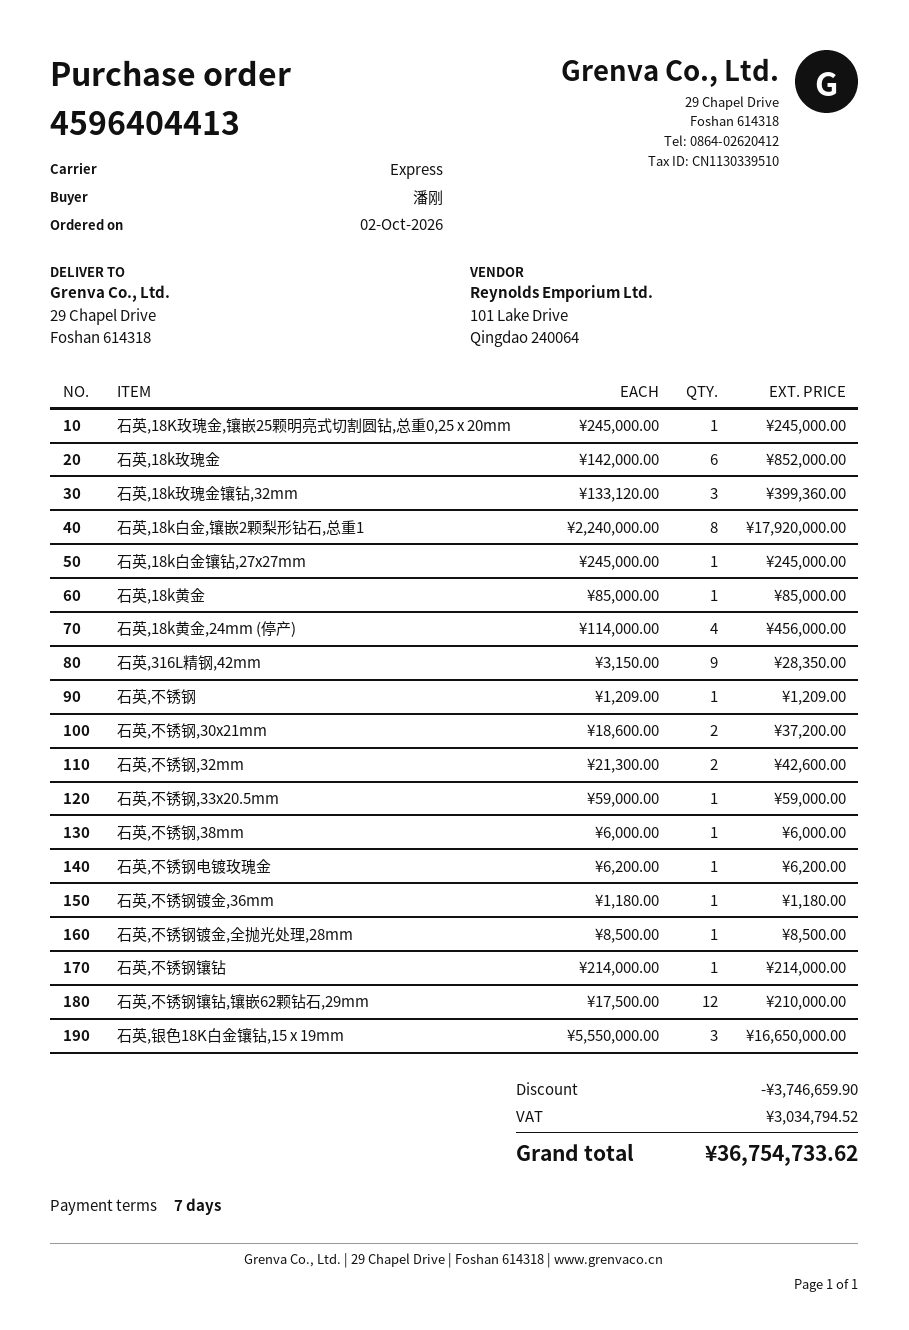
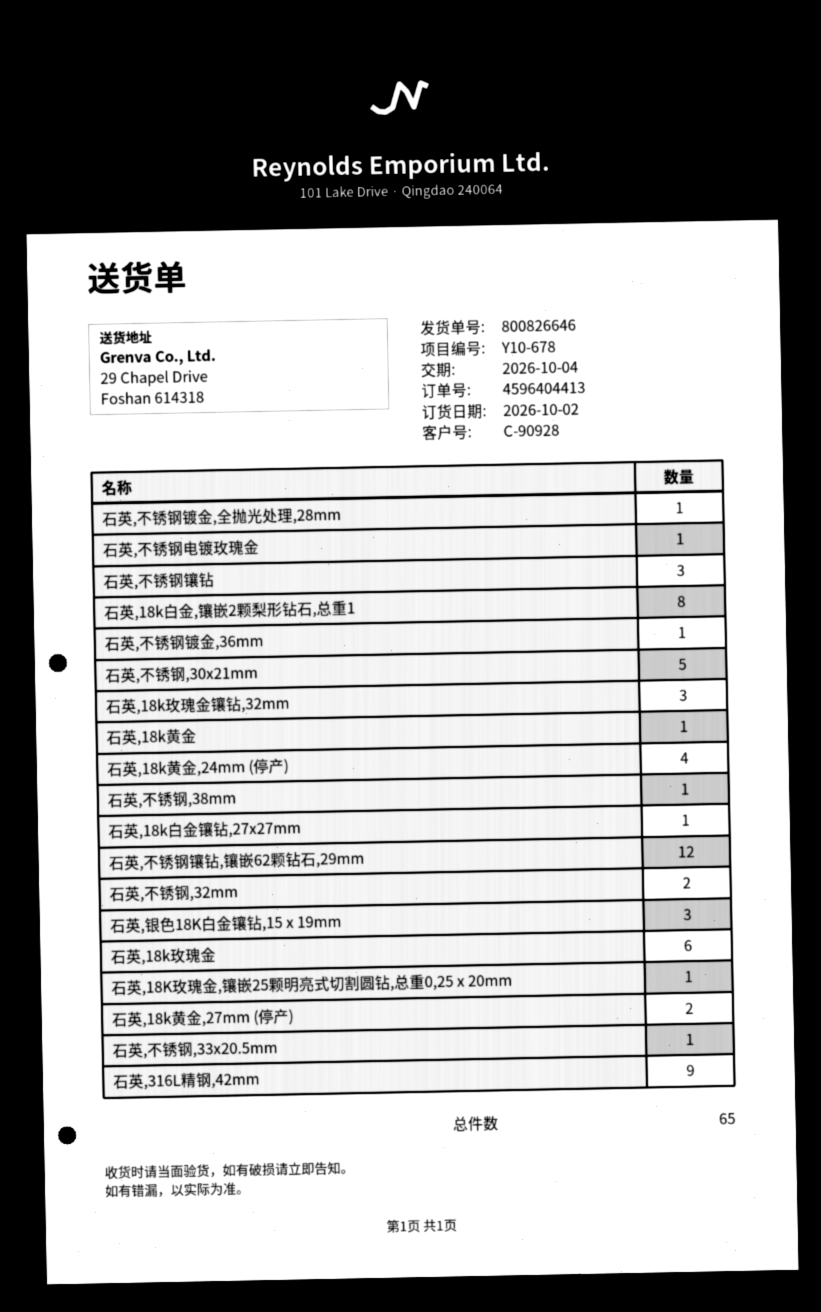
石英,不锈钢: 1 -> none
石英,不锈钢,30x21mm: 2 -> 5
石英,不锈钢镶钻: 1 -> 3
石英,18k黄金,27mm (停产): none -> 2

